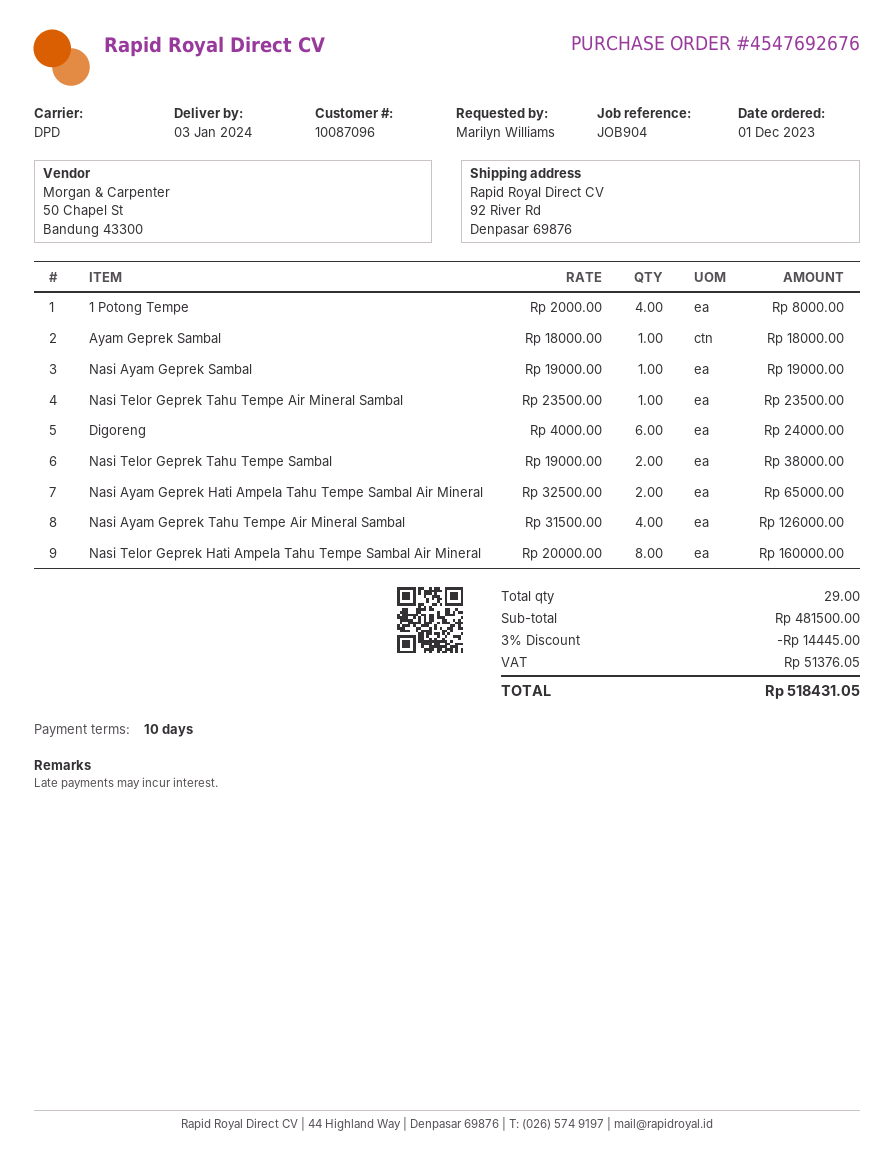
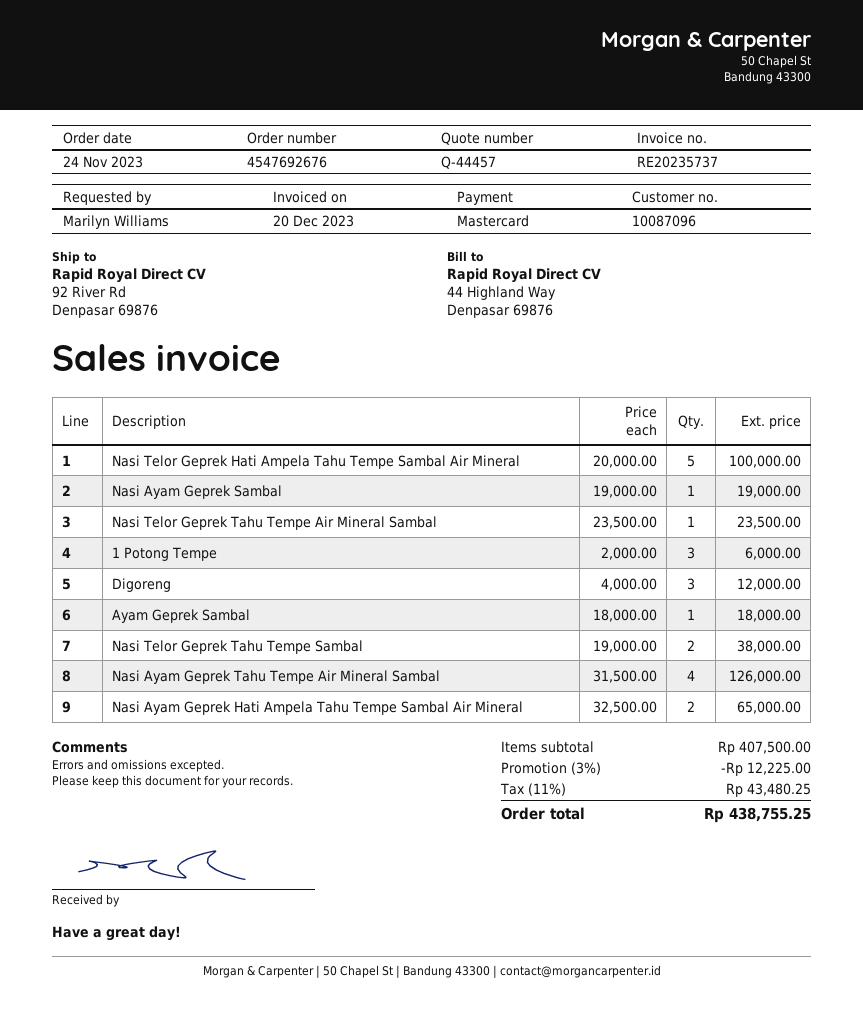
order date: 2023-12-01 -> 2023-11-24
1 Potong Tempe: 4 x 2000.00 = 8000.00 -> 3 x 2000.00 = 6000.00
Digoreng: 6 x 4000.00 = 24000.00 -> 3 x 4000.00 = 12000.00
Nasi Telor Geprek Hati Ampela Tahu Tempe Sambal Air Mineral: 8 x 20000.00 = 160000.00 -> 5 x 20000.00 = 100000.00
subtotal: 481500.00 -> 407500.00
discount: 3% = 14445.00 -> 3% = 12225.00
tax: 51376.05 -> 43480.25
total: 518431.05 -> 438755.25

